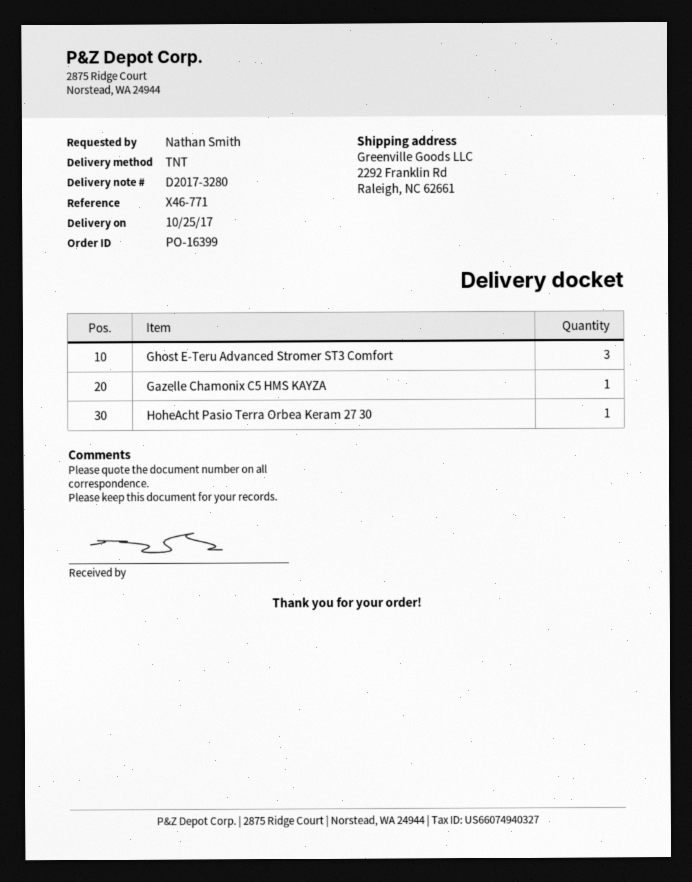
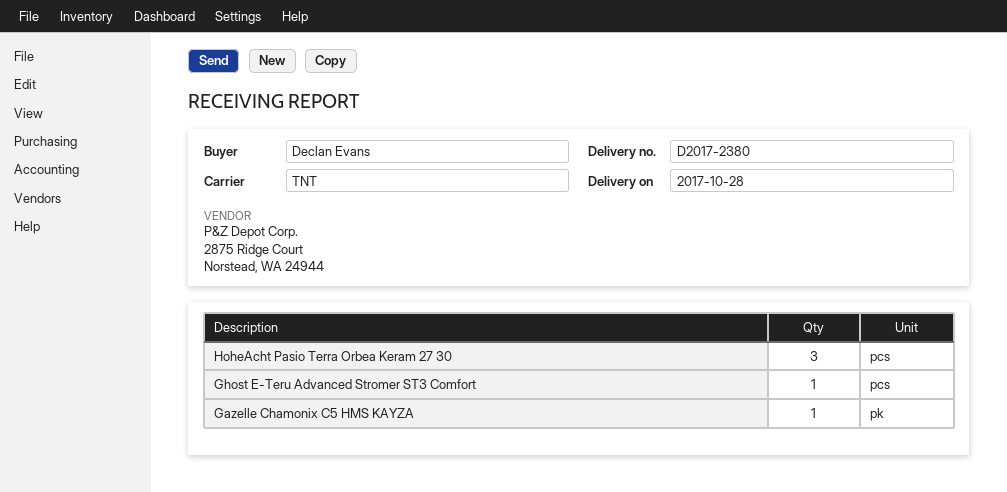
delivery note number: D2017-3280 -> D2017-2380
delivery date: 2017-10-25 -> 2017-10-28
ordered by: Nathan Smith -> Declan Evans
Ghost E-Teru Advanced Stromer ST3 Comfort: 3 -> 1
HoheAcht Pasio Terra Orbea Keram 27 30: 1 -> 3

